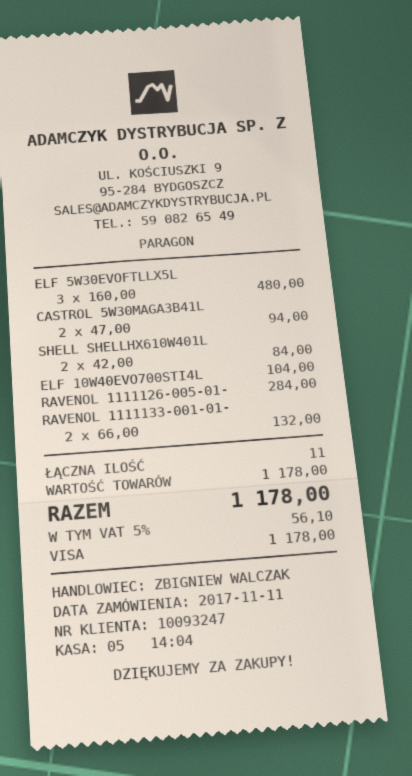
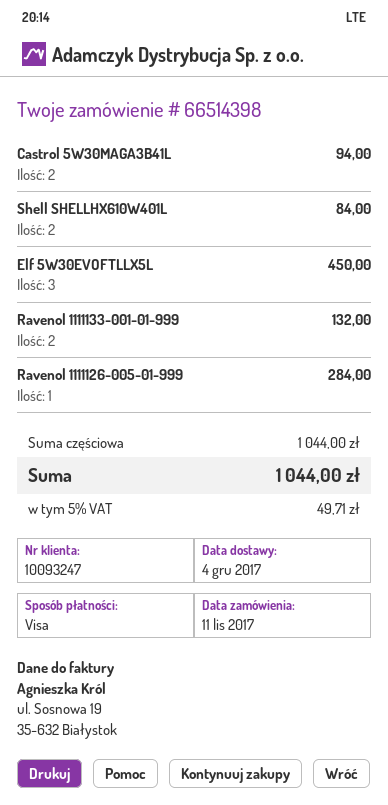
ELF 5W30EVOFTLLX5L: 3 for 480.00 -> 3 for 450.00
ELF 10W40EVO700STI4L: 1 for 104.00 -> none
subtotal: 1178.00 -> 1044.00
tax: 5% = 56.10 -> 5% = 49.71
total: 1178.00 -> 1044.00

